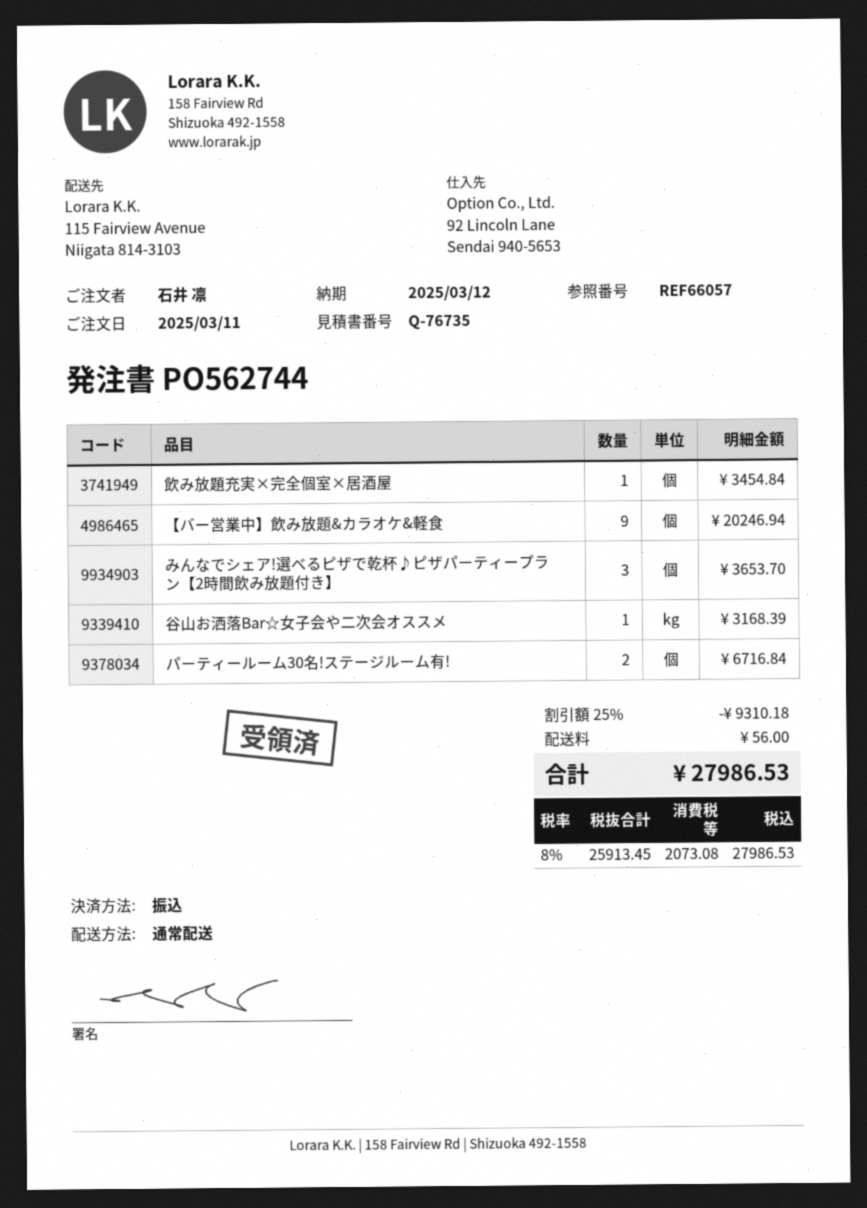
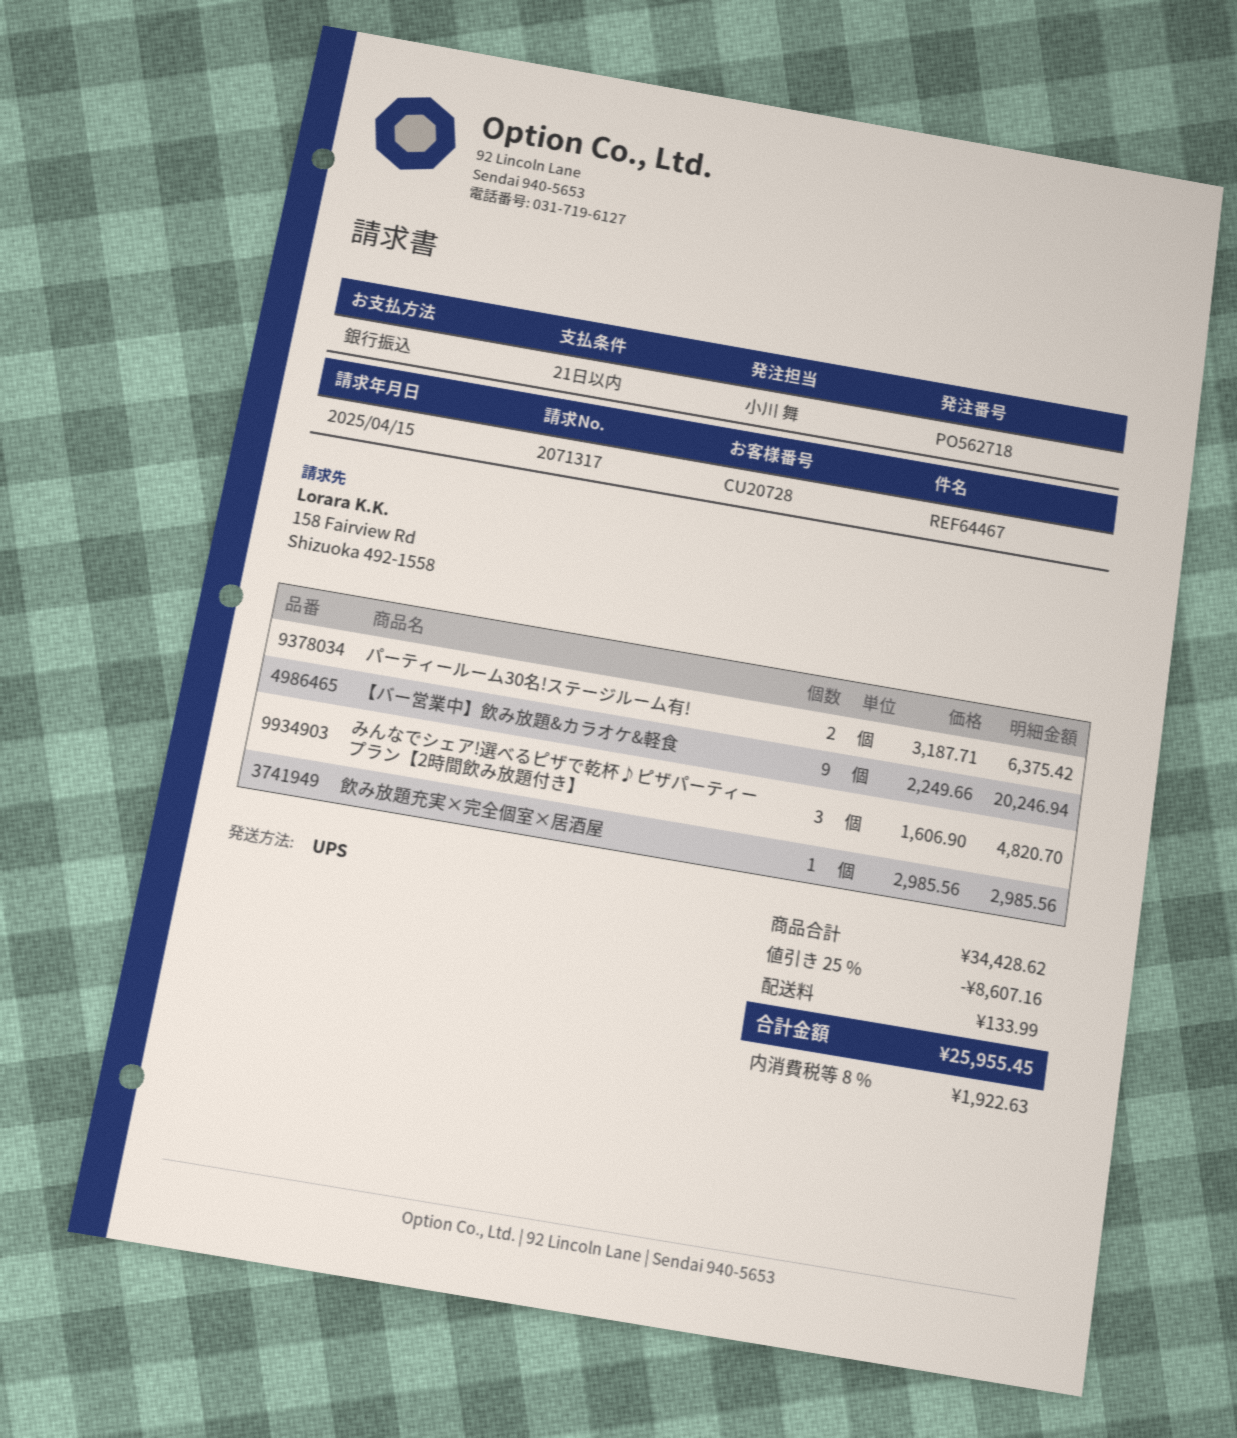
order number: PO562744 -> PO562718
reference: REF66057 -> REF64467
ordered by: 石井 凛 -> 小川 舞
shipping method: standard -> UPS
飲み放題充実×完全個室×居酒屋: 1 for 3454.84 -> 1 for 2985.56
みんなでシェア!選べるピザで乾杯♪ピザパーティープラン【2時間飲み放題付き】: 3 for 3653.70 -> 3 for 4820.70
谷山お洒落Bar☆女子会や二次会オススメ: 1 for 3168.39 -> none
パーティールーム30名!ステージルーム有!: 2 for 6716.84 -> 2 for 6375.42
discount: 25% = 9310.18 -> 25% = 8607.16
shipping: 56.00 -> 133.99
tax: 8% = 2073.08 -> 8% = 1922.63
total: 27986.53 -> 25955.45

